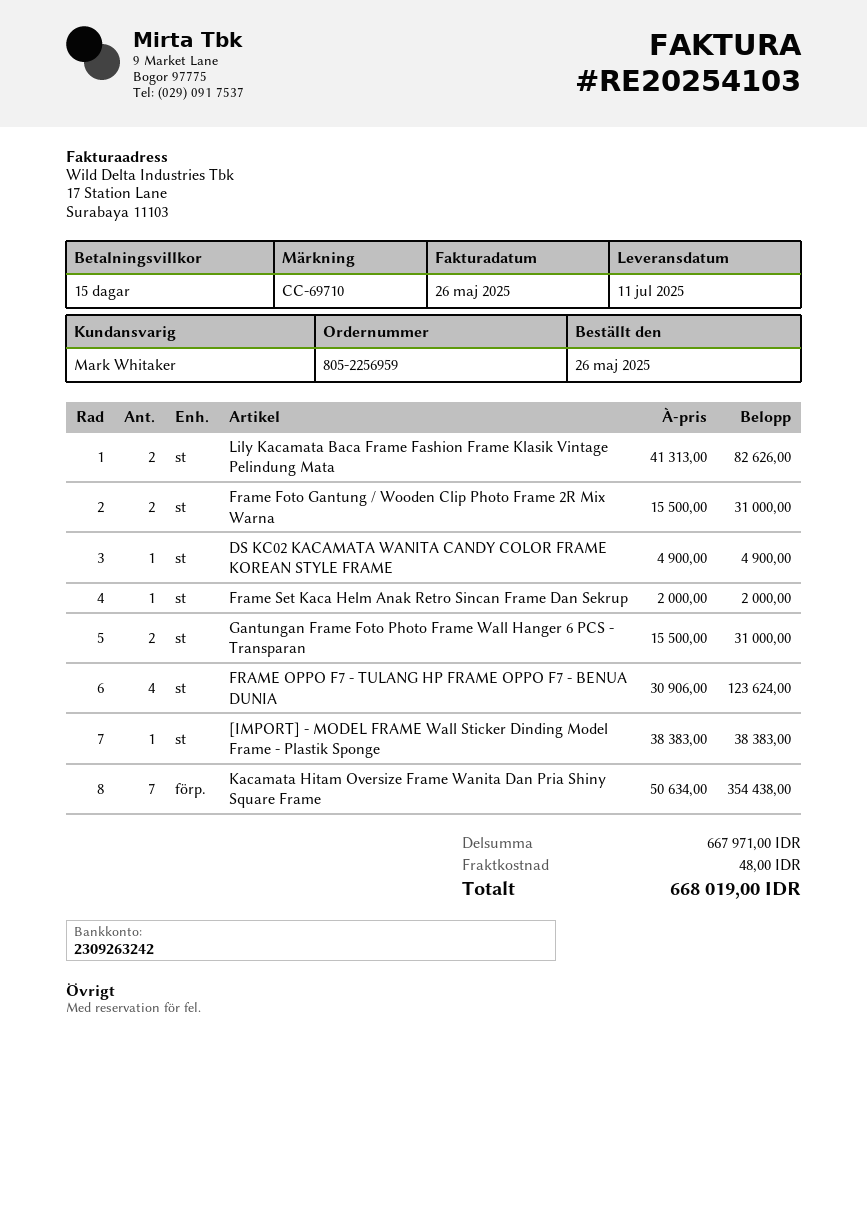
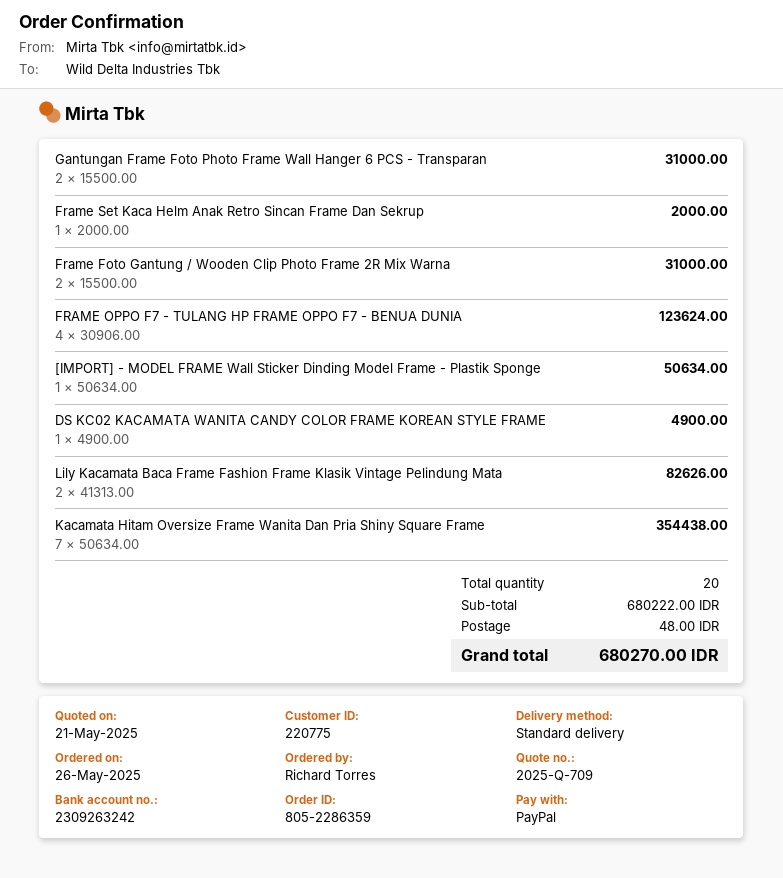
order number: 805-2256959 -> 805-2286359
[IMPORT] - MODEL FRAME Wall Sticker Dinding Model Frame - Plastik Sponge: 1 x 38383.00 = 38383.00 -> 1 x 50634.00 = 50634.00
subtotal: 667971.00 -> 680222.00
total: 668019.00 -> 680270.00

